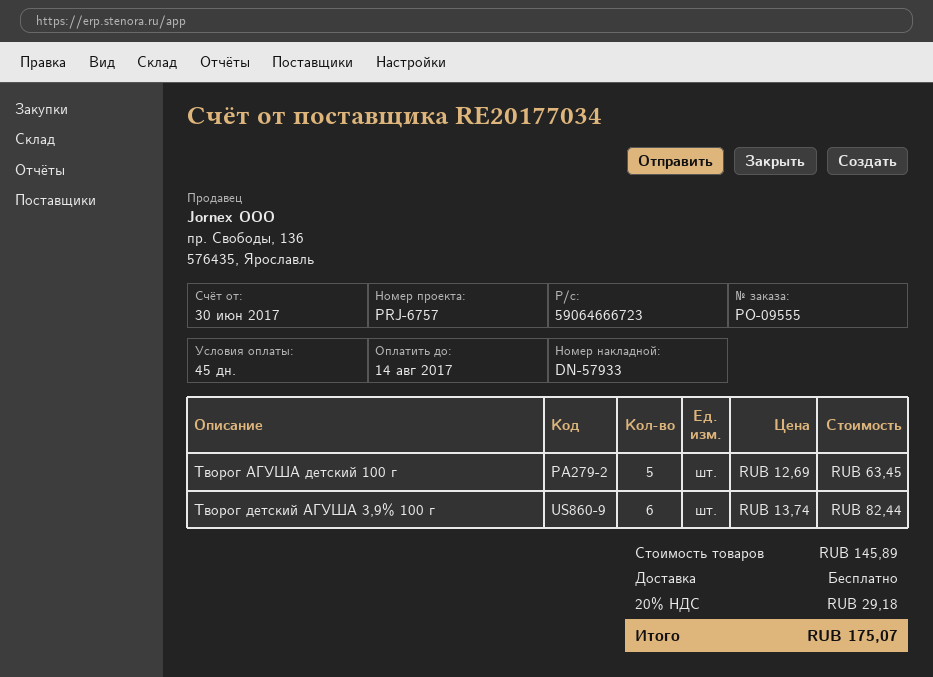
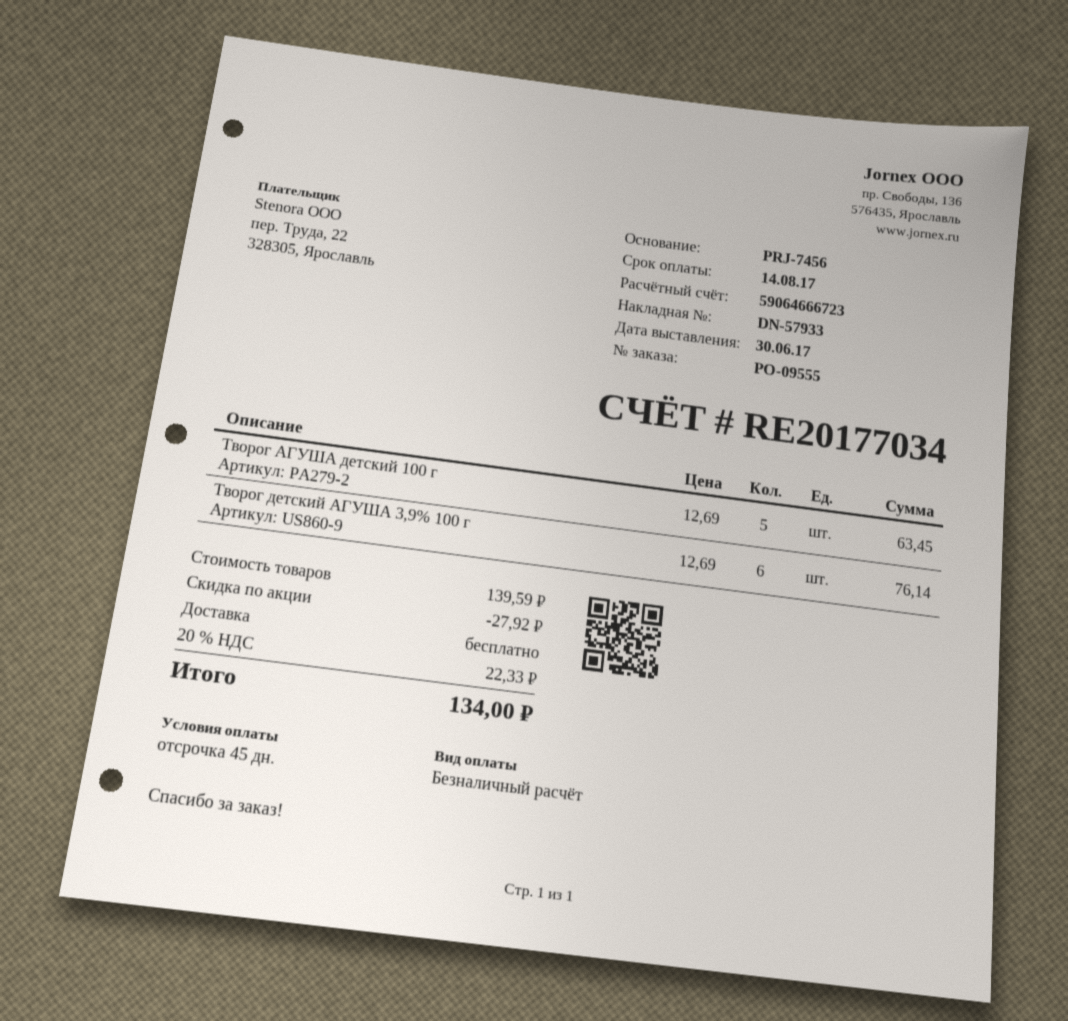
reference: PRJ-6757 -> PRJ-7456
Творог детский АГУША 3,9% 100 г: 6 x 13.74 = 82.44 -> 6 x 12.69 = 76.14
subtotal: 145.89 -> 139.59
discount: none -> 27.92
tax: 20% = 29.18 -> 20% = 22.33
total: 175.07 -> 134.00

